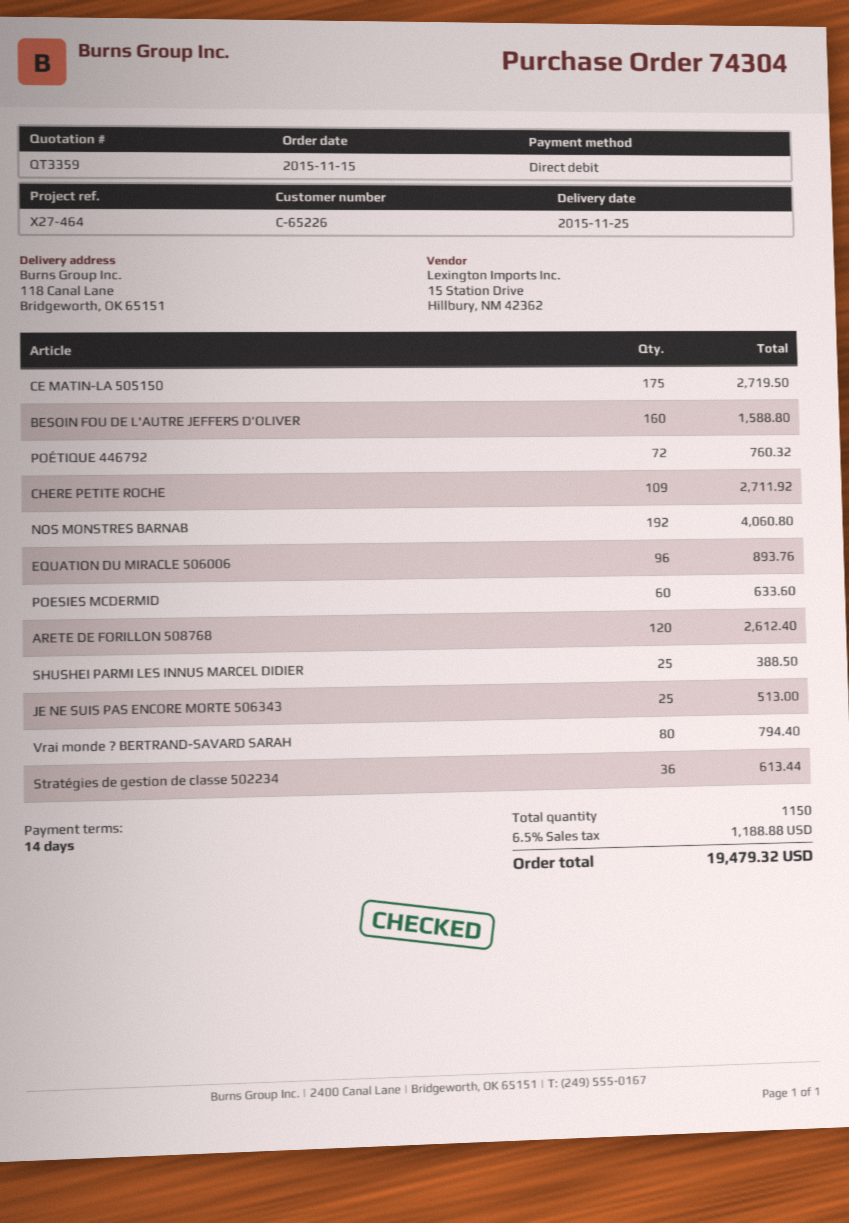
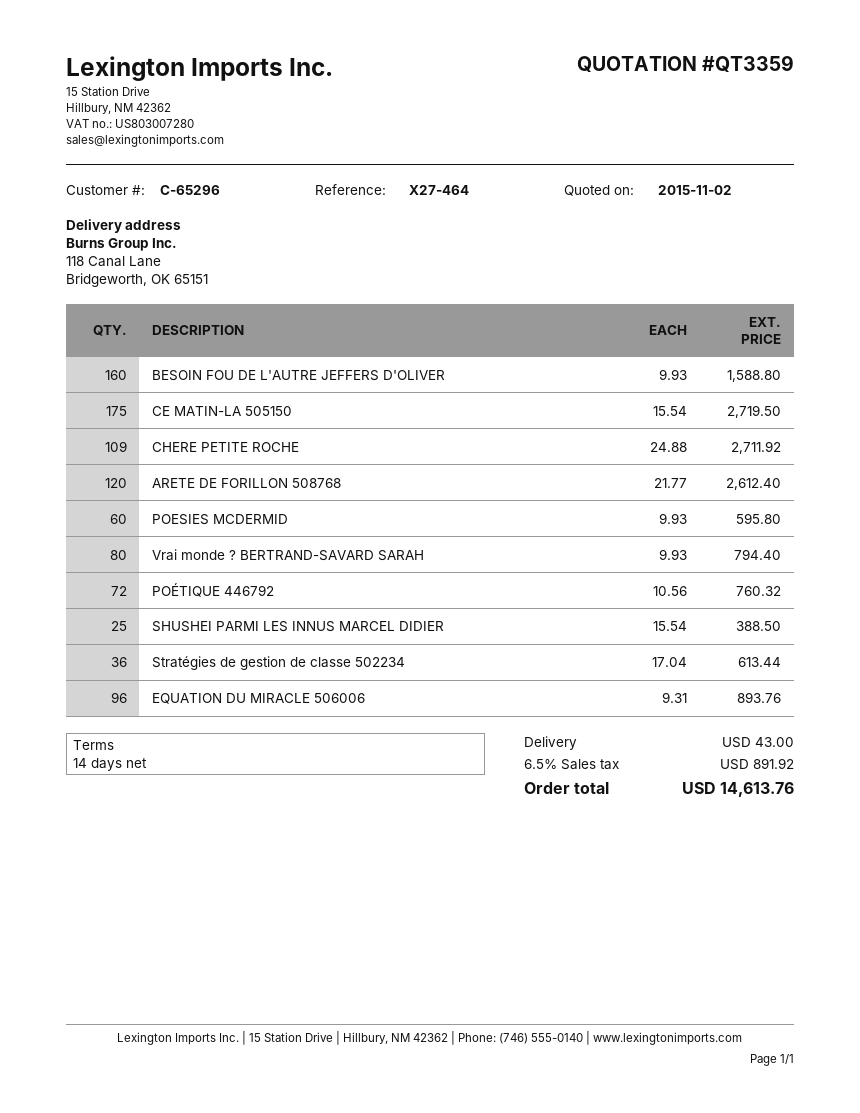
customer number: C-65226 -> C-65296
NOS MONSTRES BARNAB: 192 for 4060.80 -> none
POESIES MCDERMID: 60 for 633.60 -> 60 for 595.80
JE NE SUIS PAS ENCORE MORTE 506343: 25 for 513.00 -> none
shipping: none -> 43.00
tax: 6.5% = 1188.88 -> 6.5% = 891.92
total: 19479.32 -> 14613.76

